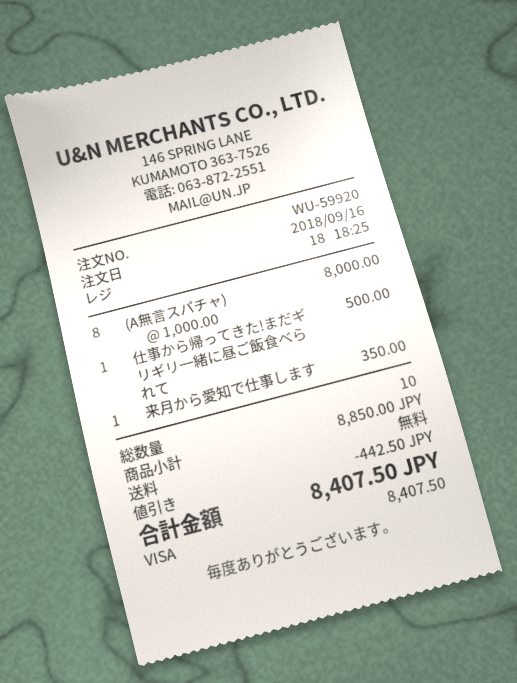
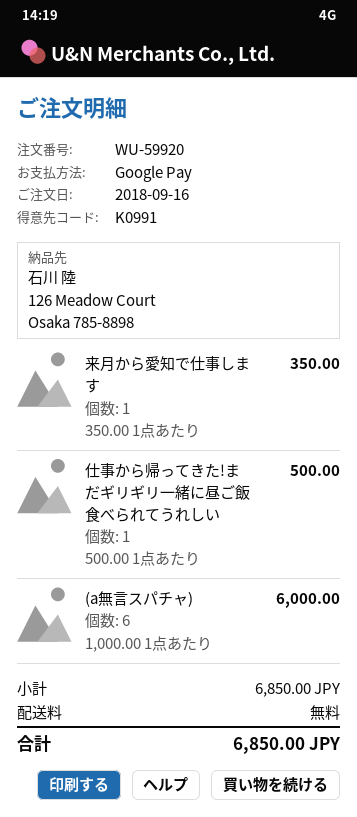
payment method: Visa -> Google Pay
(A無言スパチャ): 8 x 1000.00 = 8000.00 -> 6 x 1000.00 = 6000.00
subtotal: 8850.00 -> 6850.00
discount: 442.50 -> none
total: 8407.50 -> 6850.00

